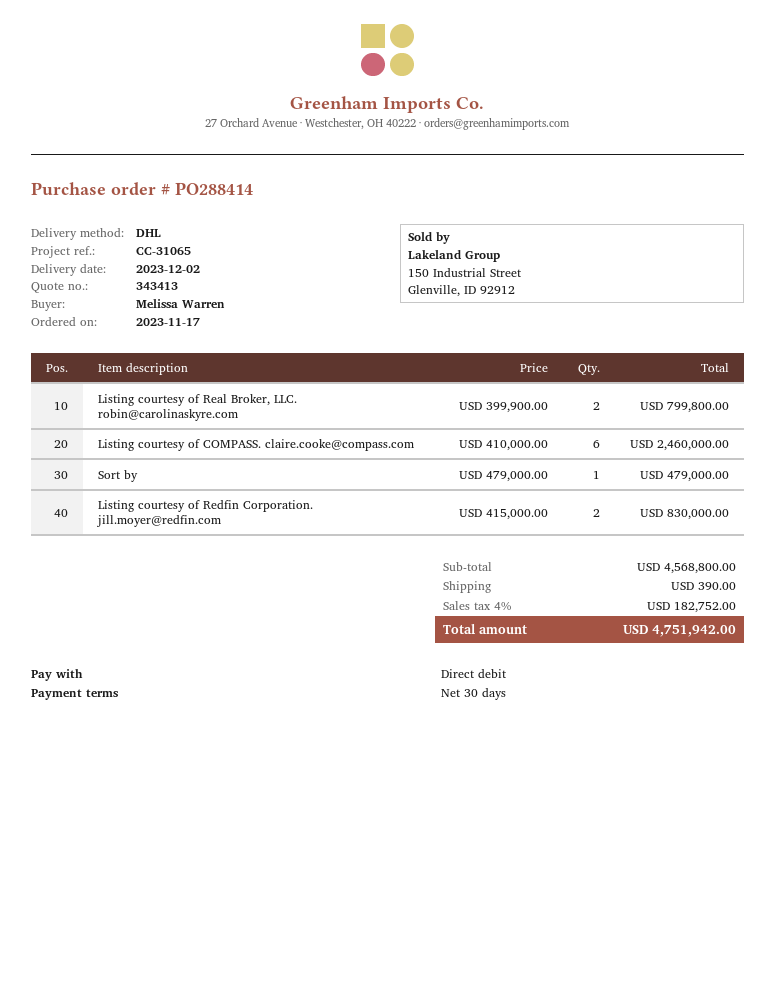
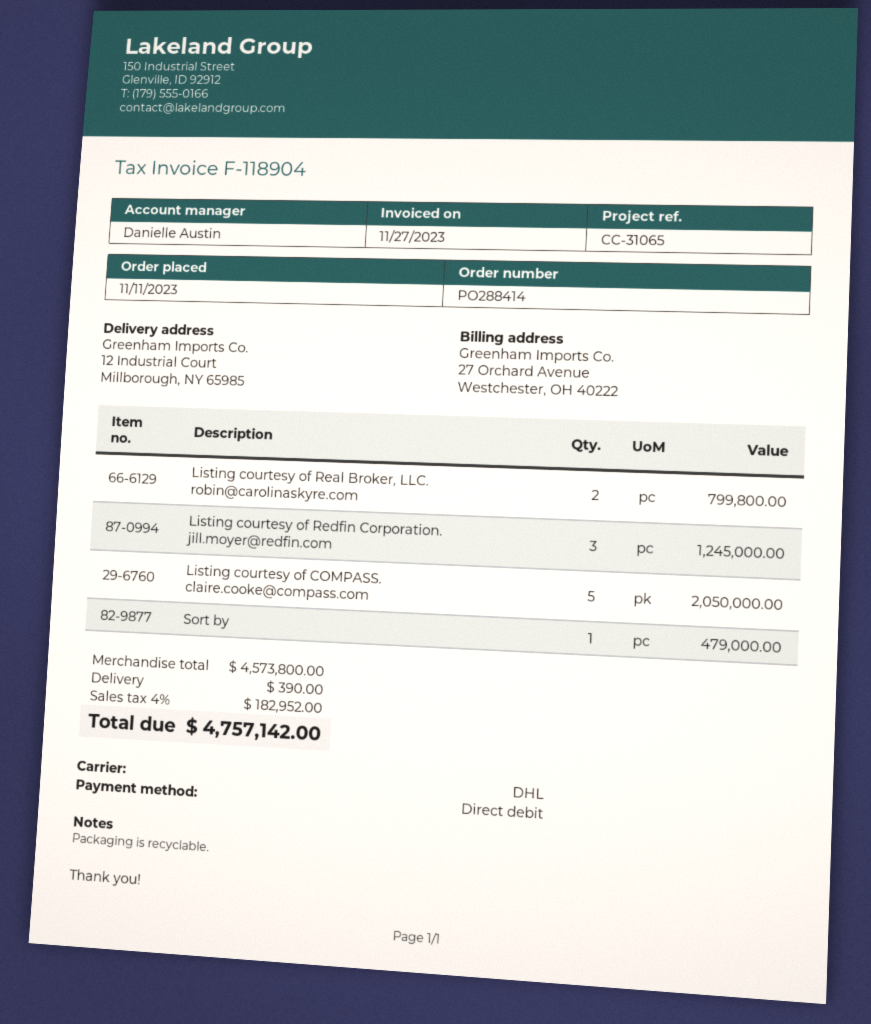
order date: 2023-11-17 -> 2023-11-11
Listing courtesy of COMPASS. claire.cooke@compass.com: 6 for 2460000.00 -> 5 for 2050000.00
Listing courtesy of Redfin Corporation. jill.moyer@redfin.com: 2 for 830000.00 -> 3 for 1245000.00
subtotal: 4568800.00 -> 4573800.00
tax: 4% = 182752.00 -> 4% = 182952.00
total: 4751942.00 -> 4757142.00

